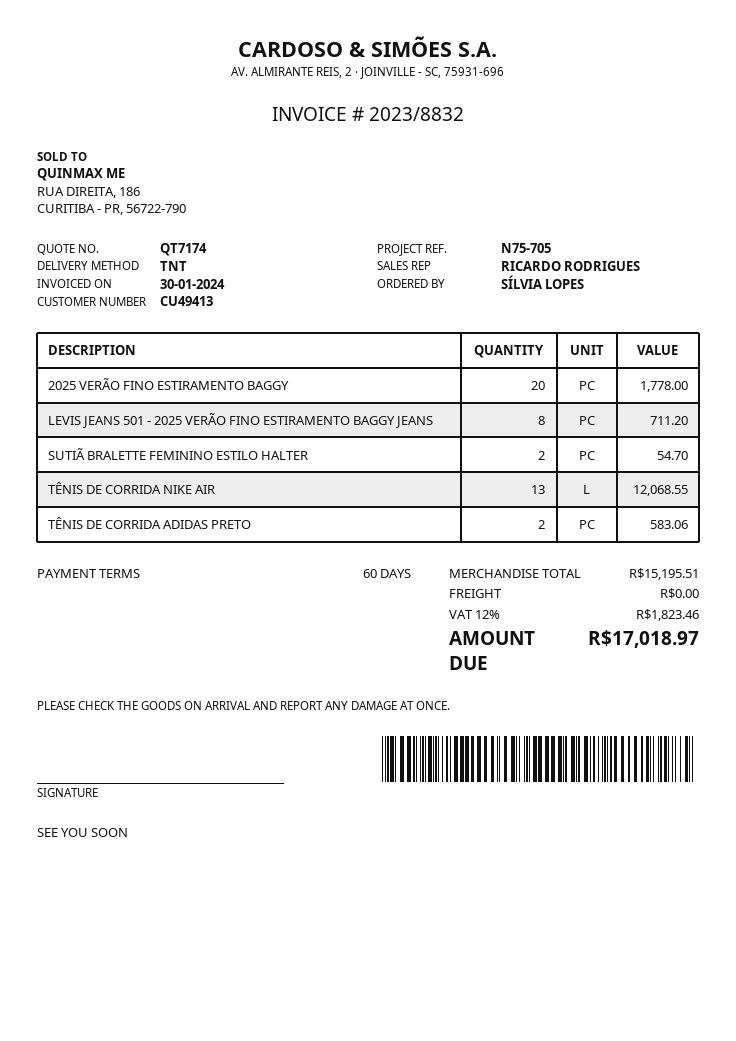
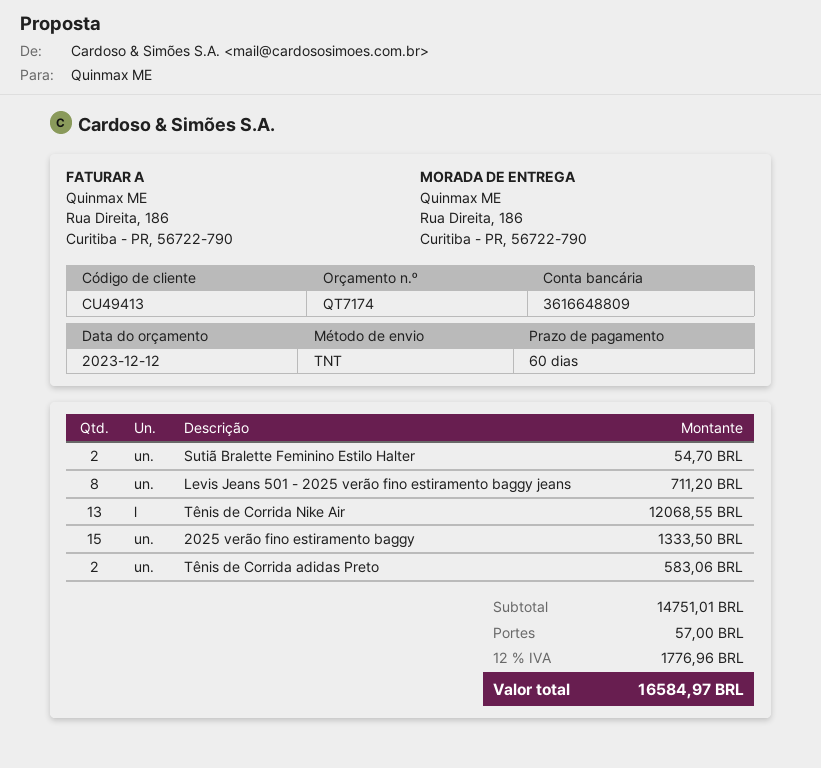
2025 VERÃO FINO ESTIRAMENTO BAGGY: 20 for 1778.00 -> 15 for 1333.50
subtotal: 15195.51 -> 14751.01
shipping: 0.00 -> 57.00
tax: 12% = 1823.46 -> 12% = 1776.96
total: 17018.97 -> 16584.97

